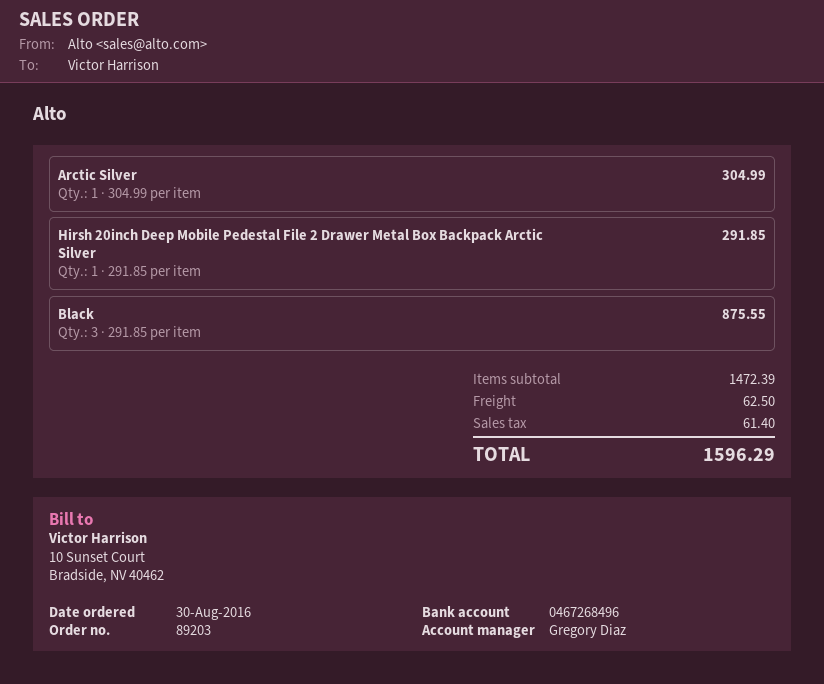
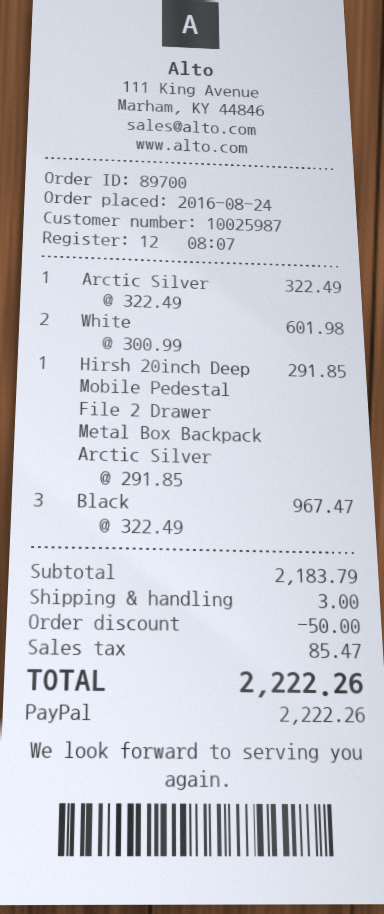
order number: 89203 -> 89700
order date: 2016-08-30 -> 2016-08-24
Arctic Silver: 1 x 304.99 = 304.99 -> 1 x 322.49 = 322.49
Black: 3 x 291.85 = 875.55 -> 3 x 322.49 = 967.47
White: none -> 2 x 300.99 = 601.98
subtotal: 1472.39 -> 2183.79
discount: none -> 50.00
shipping: 62.50 -> 3.00
tax: 61.40 -> 85.47
total: 1596.29 -> 2222.26

